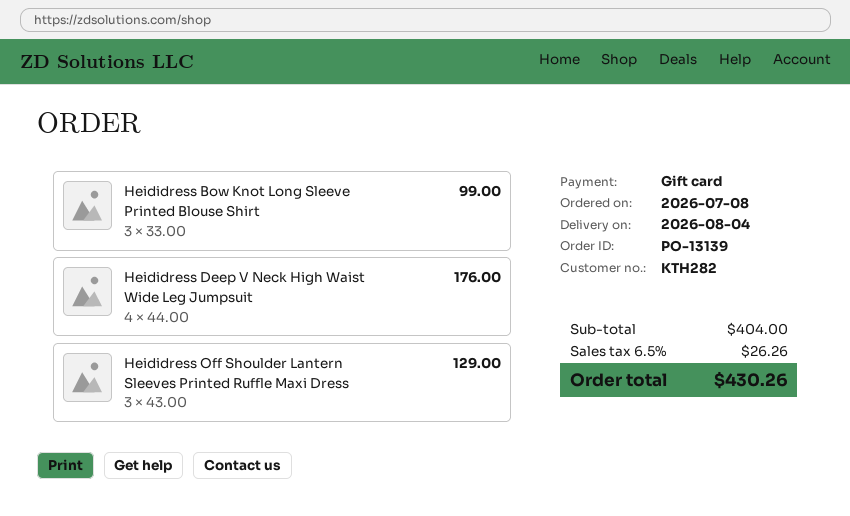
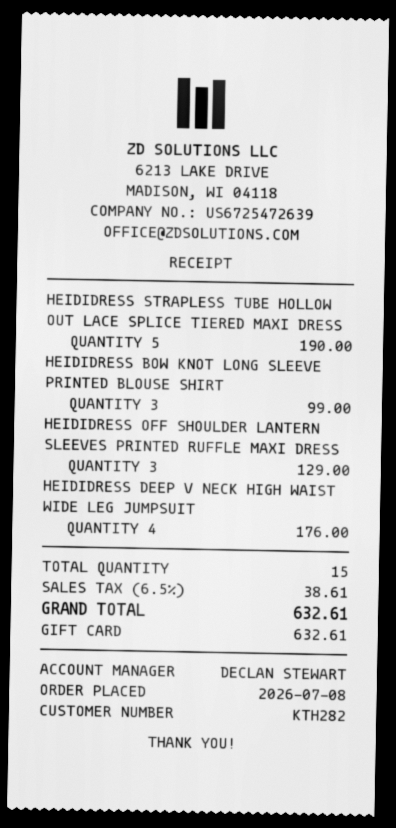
HEIDIDRESS STRAPLESS TUBE HOLLOW OUT LACE SPLICE TIERED MAXI DRESS: none -> 5 for 190.00
tax: 6.5% = 26.26 -> 6.5% = 38.61
total: 430.26 -> 632.61

